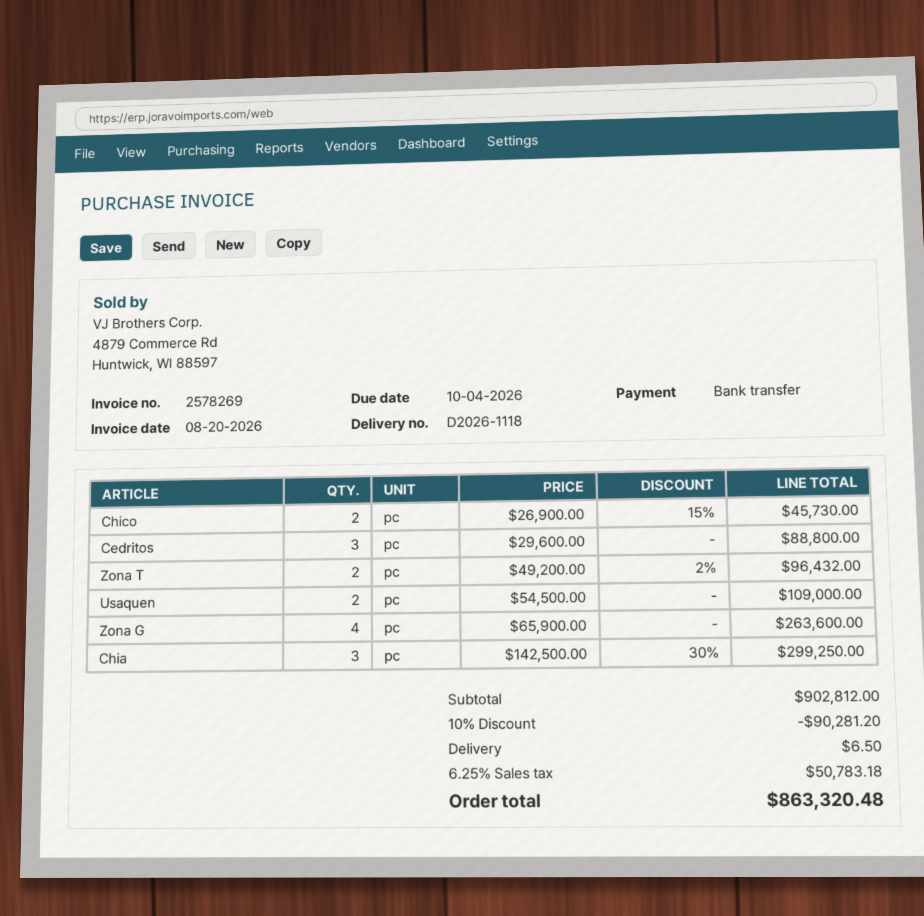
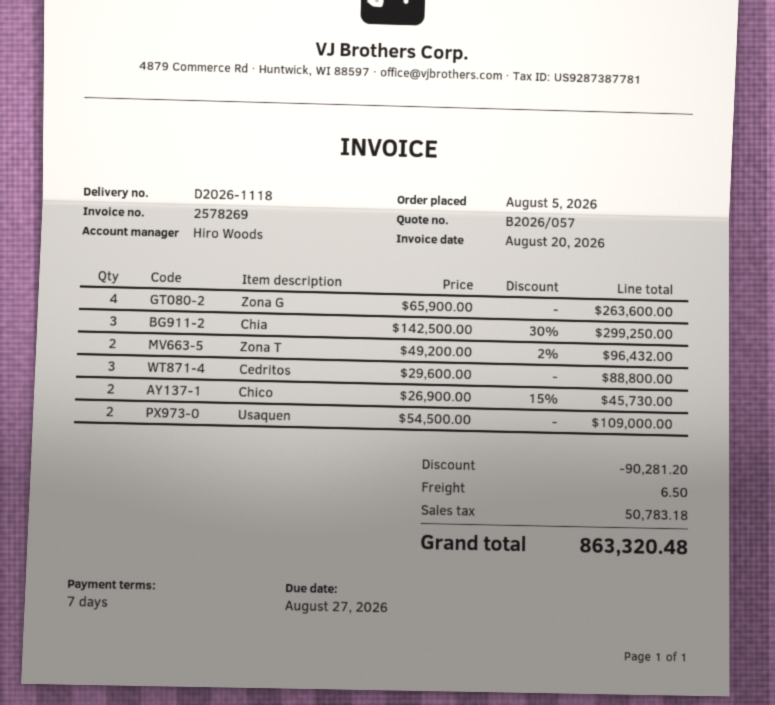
due date: 2026-10-04 -> 2026-08-27

